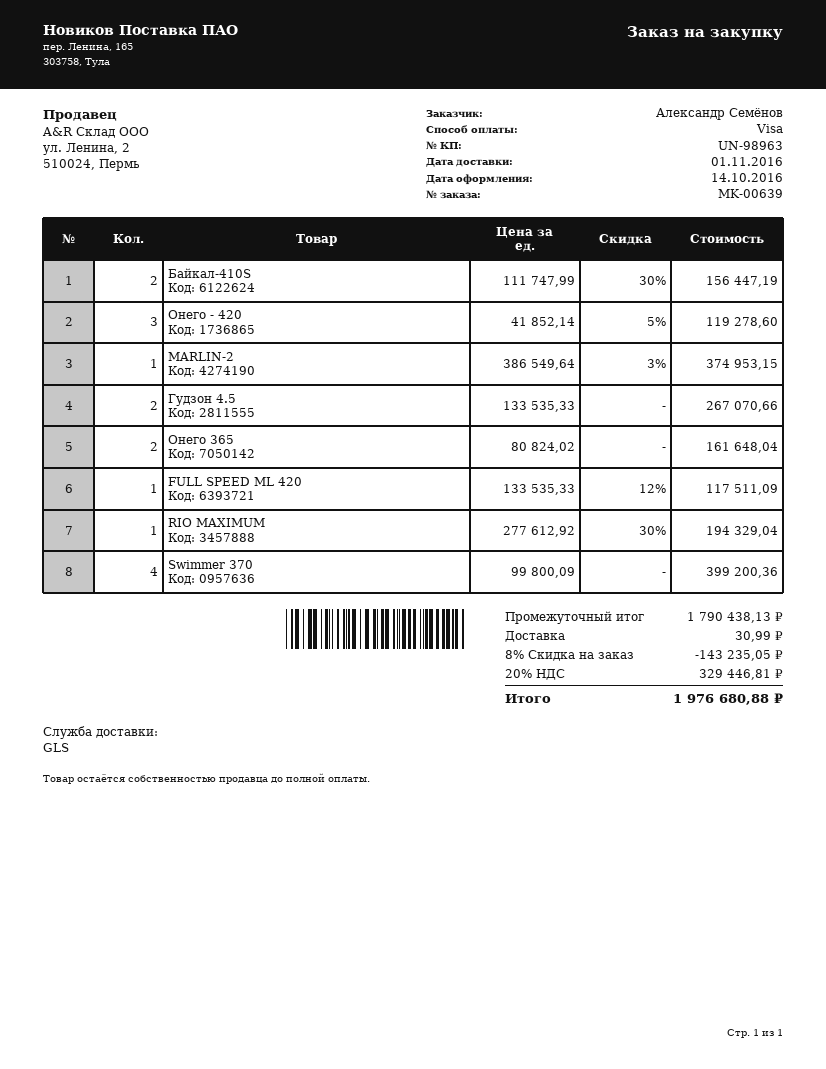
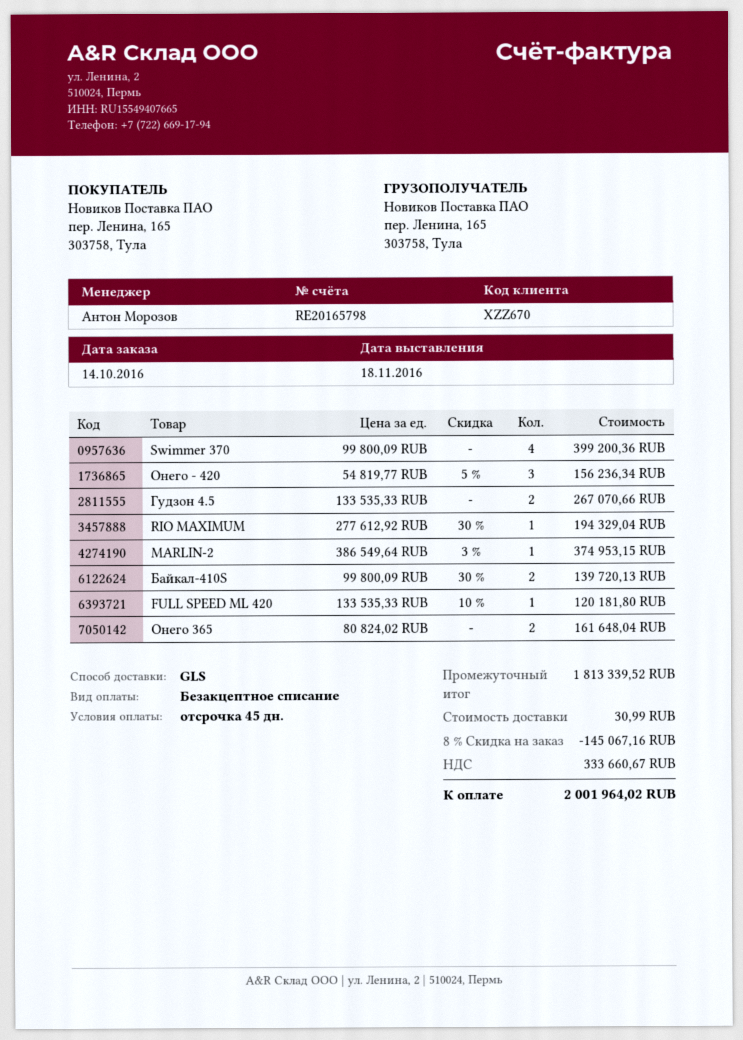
payment method: Visa -> direct debit
Байкал-410S: 2 x 111747.99 - 30% = 156447.19 -> 2 x 99800.09 - 30% = 139720.13
Онего - 420: 3 x 41852.14 - 5% = 119278.60 -> 3 x 54819.77 - 5% = 156236.34
FULL SPEED ML 420: 1 x 133535.33 - 12% = 117511.09 -> 1 x 133535.33 - 10% = 120181.80
subtotal: 1790438.13 -> 1813339.52
discount: 8% = 143235.05 -> 8% = 145067.16
tax: 329446.81 -> 333660.67
total: 1976680.88 -> 2001964.02

